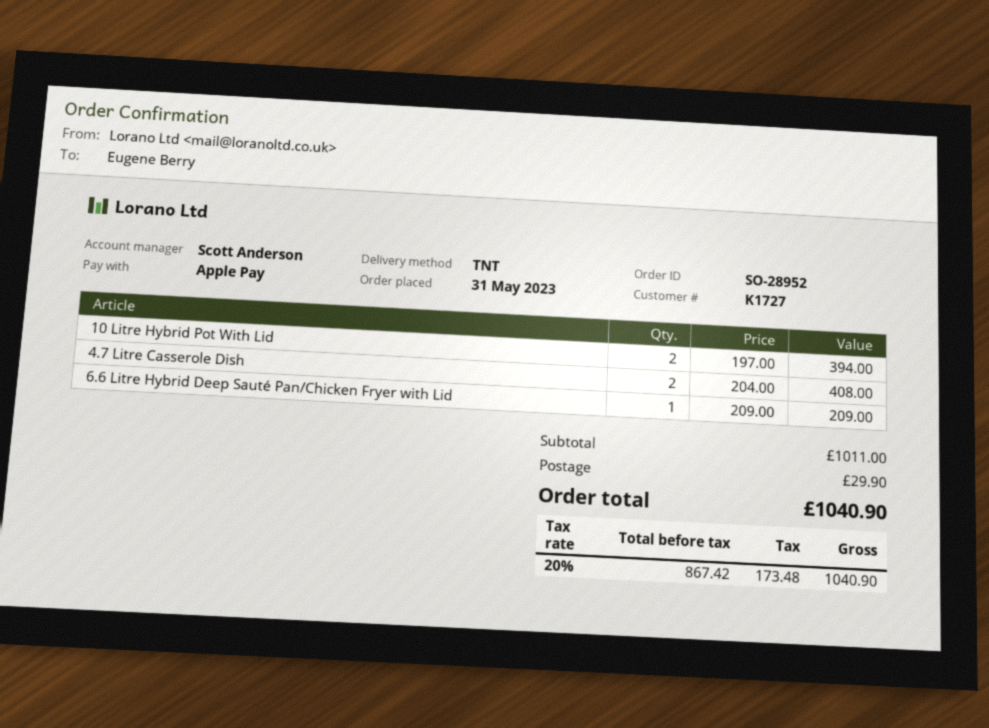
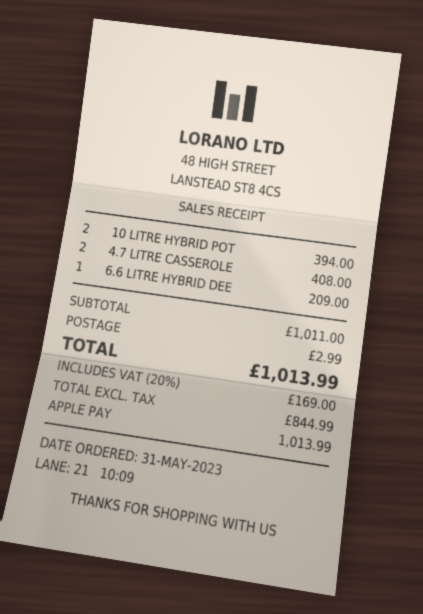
shipping: 29.90 -> 2.99
net: 867.42 -> 844.99
tax: 20% = 173.48 -> 20% = 169.00
total: 1040.90 -> 1013.99

